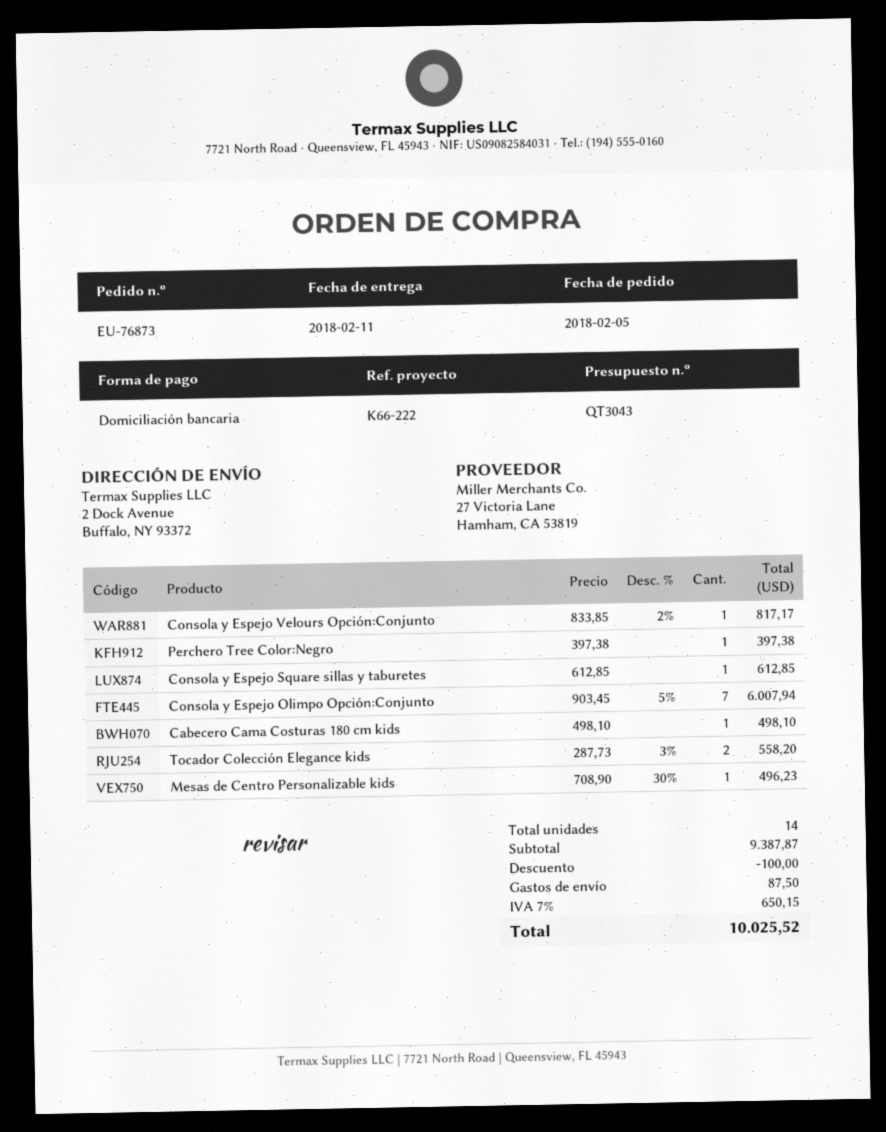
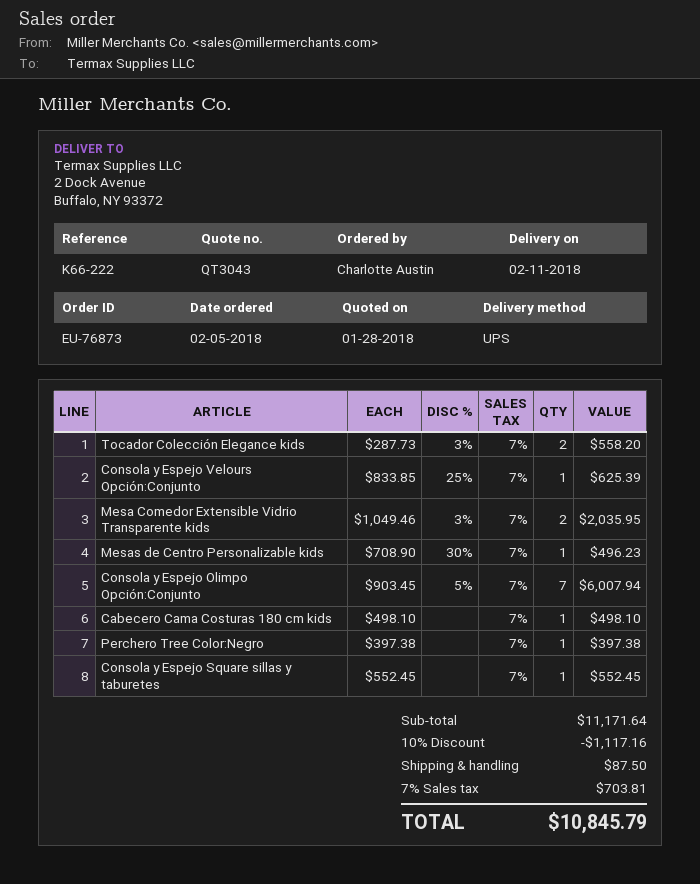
Consola y Espejo Velours Opción:Conjunto: 1 x 833.85 - 2% = 817.17 -> 1 x 833.85 - 25% = 625.39
Consola y Espejo Square sillas y taburetes: 1 x 612.85 = 612.85 -> 1 x 552.45 = 552.45
Mesa Comedor Extensible Vidrio Transparente kids: none -> 2 x 1049.46 - 3% = 2035.95
subtotal: 9387.87 -> 11171.64
discount: 100.00 -> 1117.16
tax: 7% = 650.15 -> 7% = 703.81
total: 10025.52 -> 10845.79

